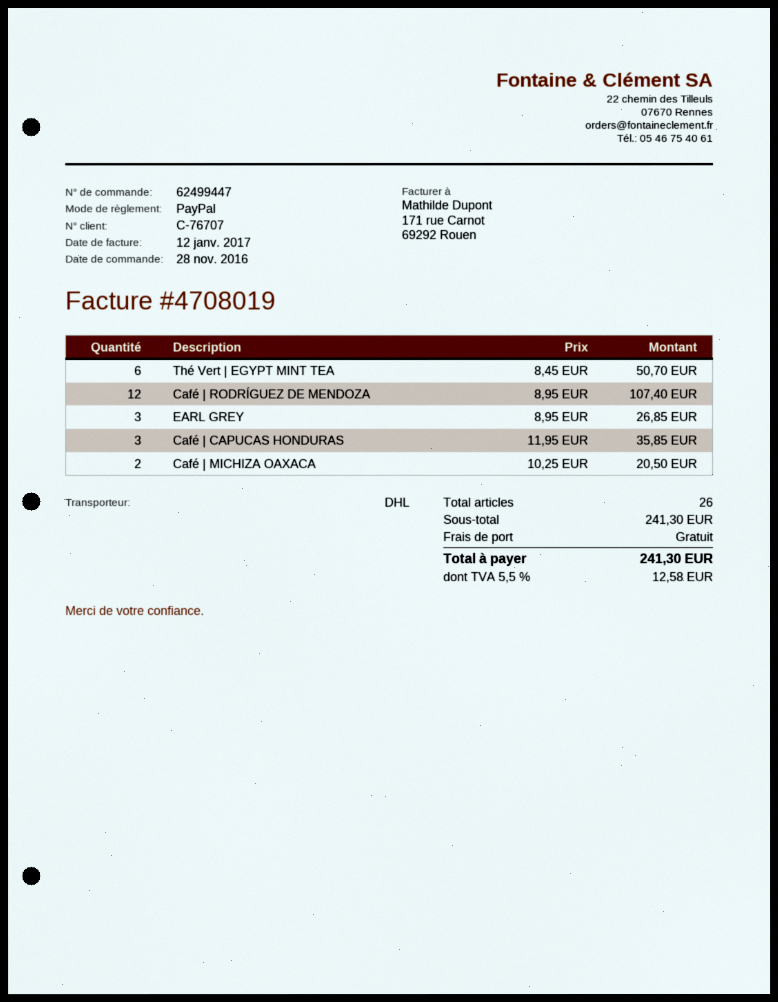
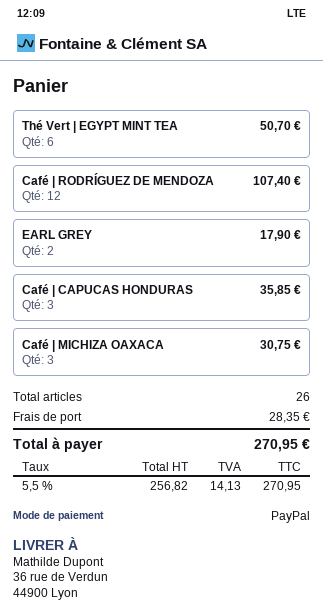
EARL GREY: 3 for 26.85 -> 2 for 17.90
Café | MICHIZA OAXACA: 2 for 20.50 -> 3 for 30.75
shipping: 0.00 -> 28.35
tax: 5.5% = 12.58 -> 5.5% = 14.13
total: 241.30 -> 270.95

